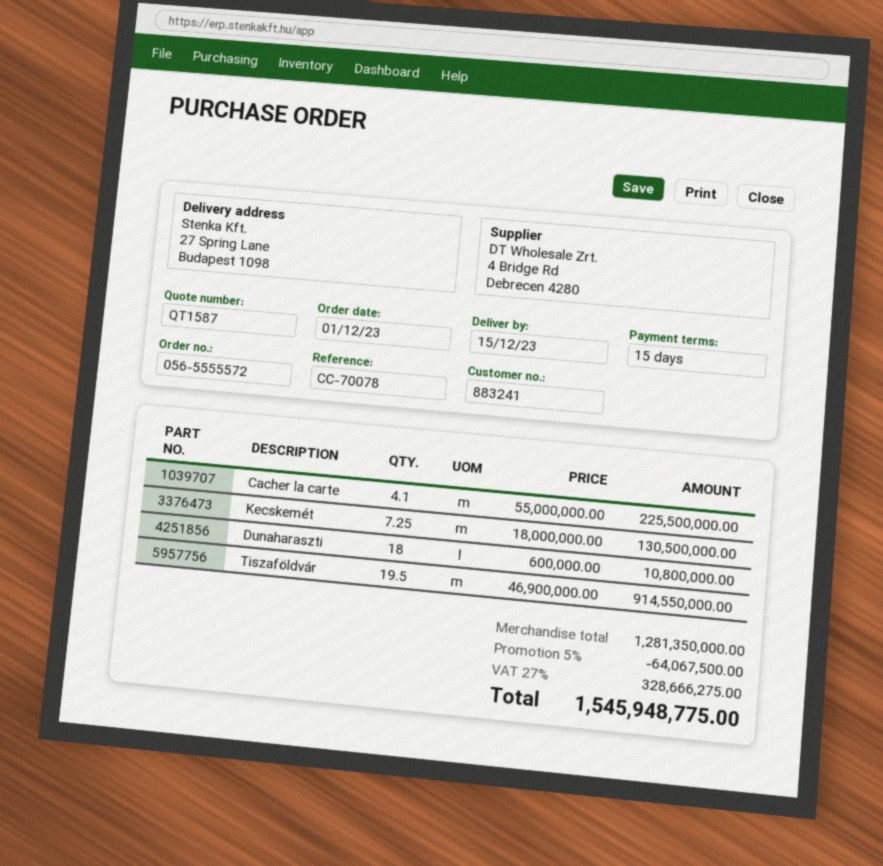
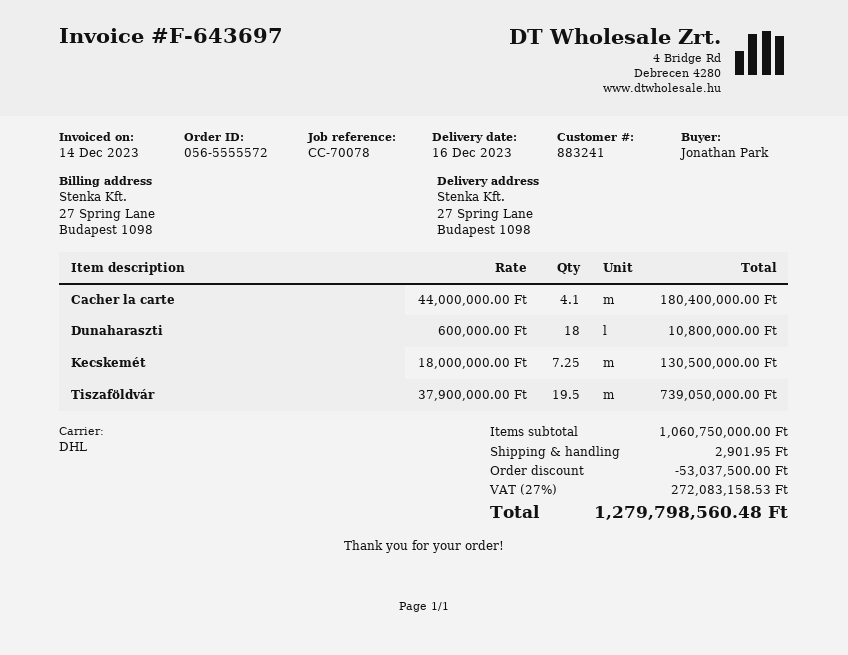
delivery date: 2023-12-15 -> 2023-12-16
Cacher la carte: 4.1 x 55000000.00 = 225500000.00 -> 4.1 x 44000000.00 = 180400000.00
Tiszaföldvár: 19.5 x 46900000.00 = 914550000.00 -> 19.5 x 37900000.00 = 739050000.00
subtotal: 1281350000.00 -> 1060750000.00
discount: 64067500.00 -> 53037500.00
shipping: none -> 2901.95
tax: 27% = 328666275.00 -> 27% = 272083158.53
total: 1545948775.00 -> 1279798560.48

